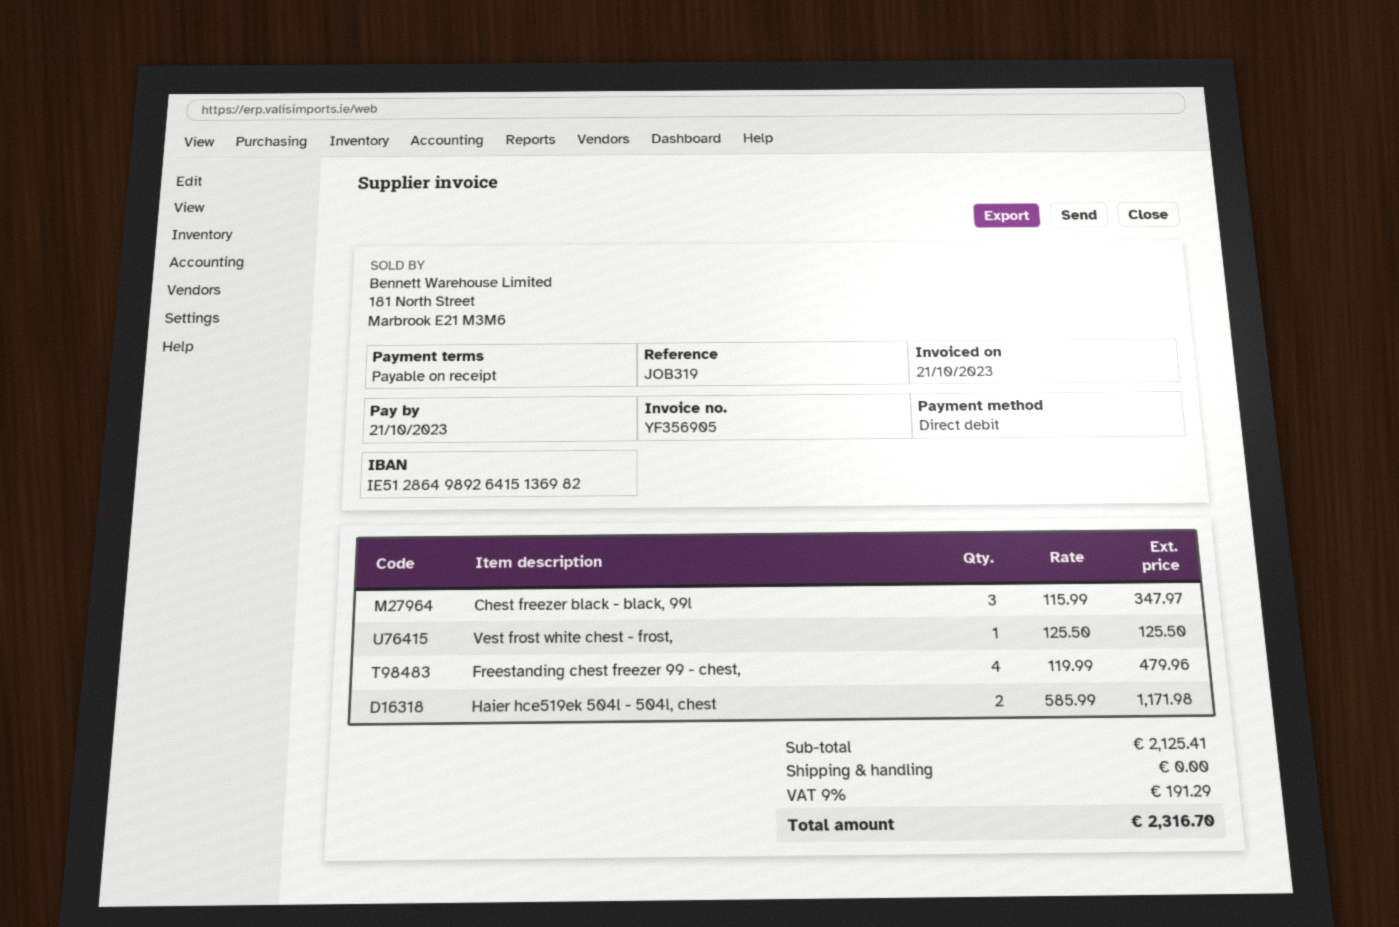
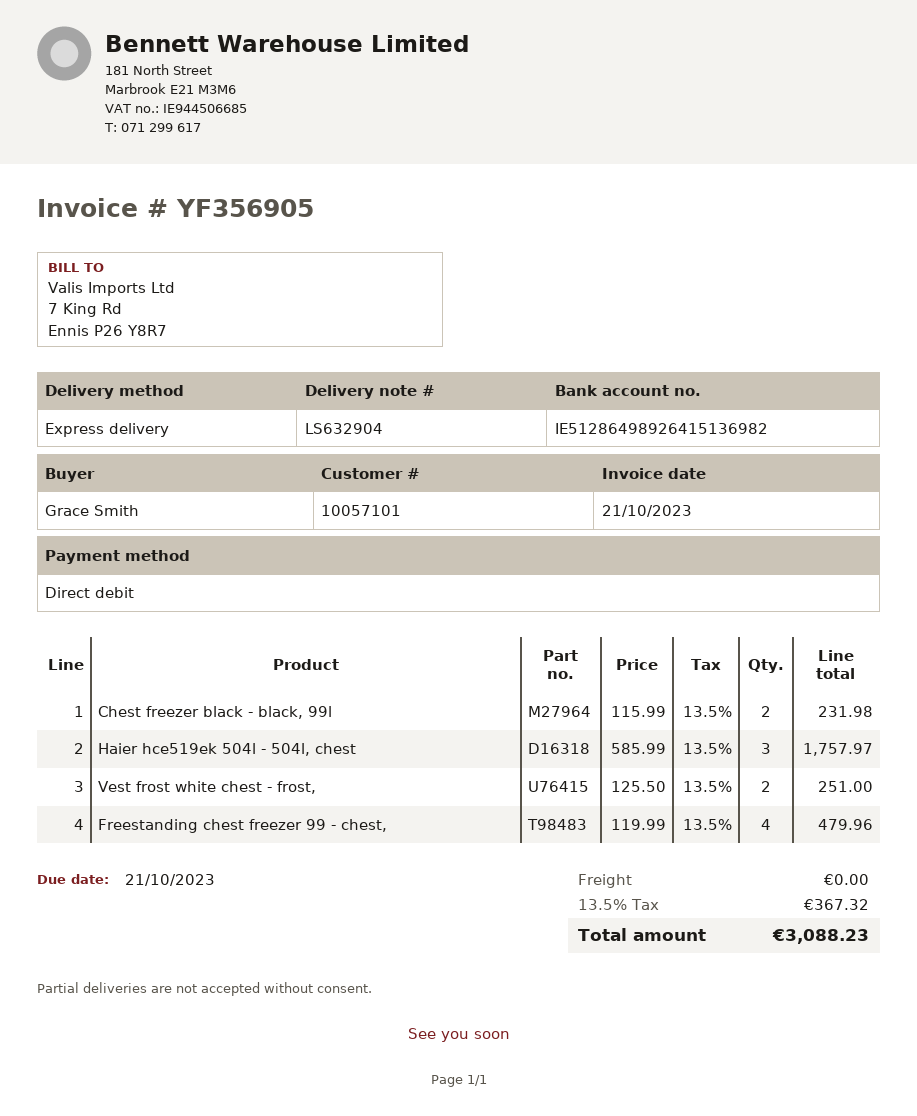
Chest freezer black - black, 99l: 3 x 115.99 = 347.97 -> 2 x 115.99 = 231.98
Vest frost white chest - frost,: 1 x 125.50 = 125.50 -> 2 x 125.50 = 251.00
Haier hce519ek 504l - 504l, chest: 2 x 585.99 = 1171.98 -> 3 x 585.99 = 1757.97
tax: 9% = 191.29 -> 13.5% = 367.32
total: 2316.70 -> 3088.23

